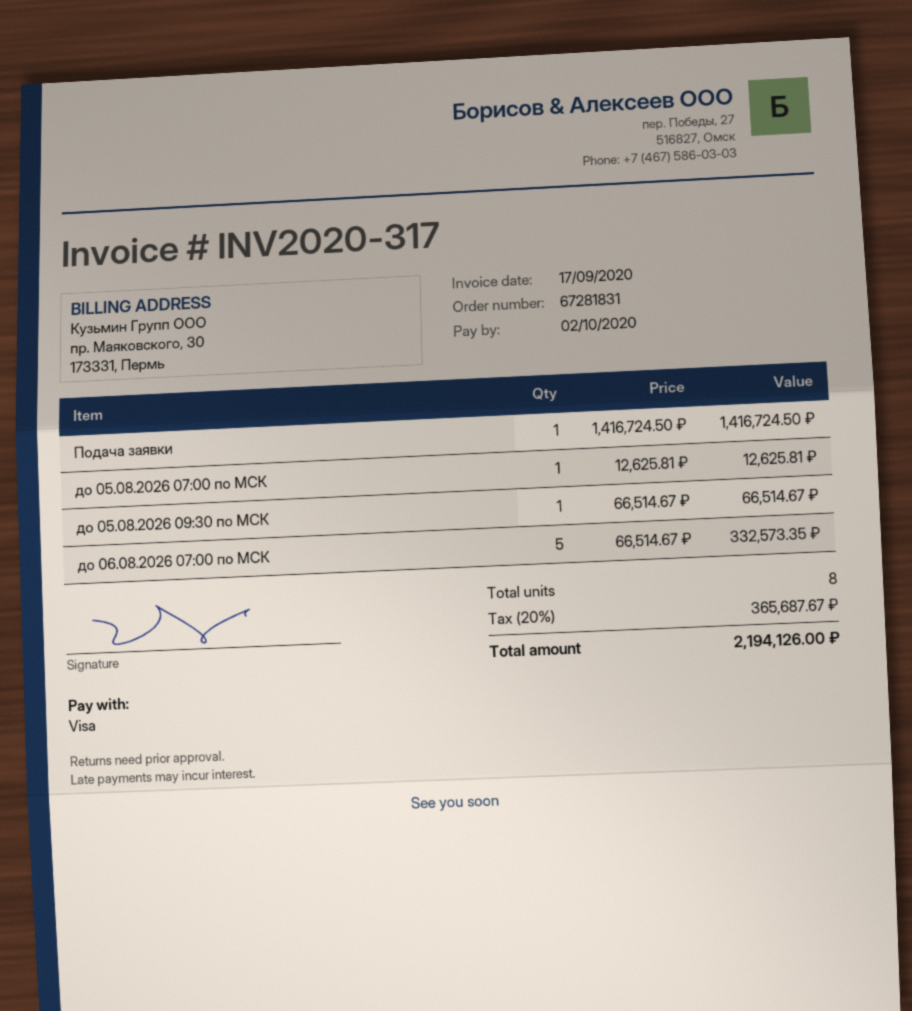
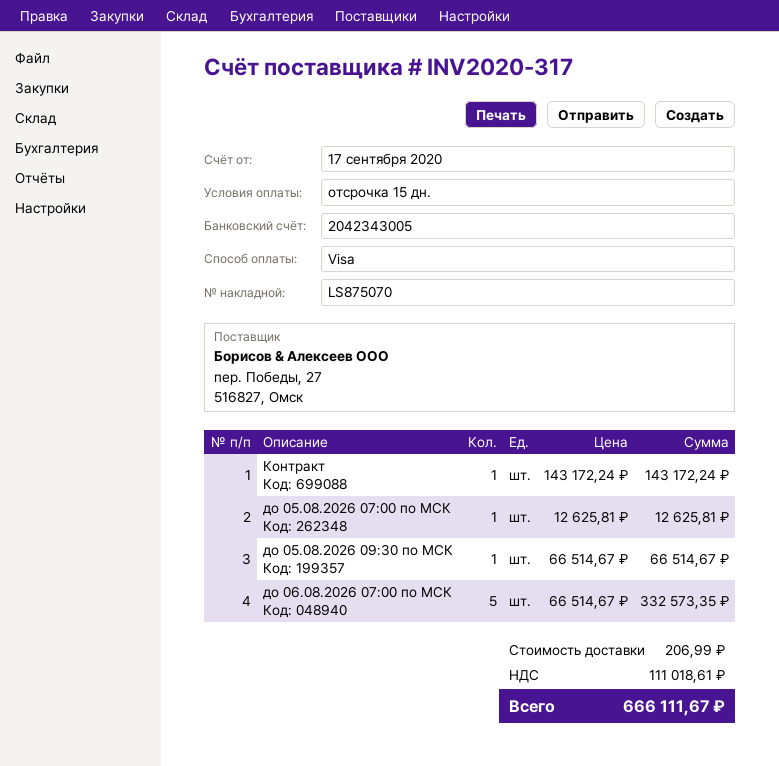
Подача заявки: 1 x 1416724.50 = 1416724.50 -> none
Контракт: none -> 1 x 143172.24 = 143172.24
shipping: none -> 206.99
tax: 365687.67 -> 111018.61
total: 2194126.00 -> 666111.67

